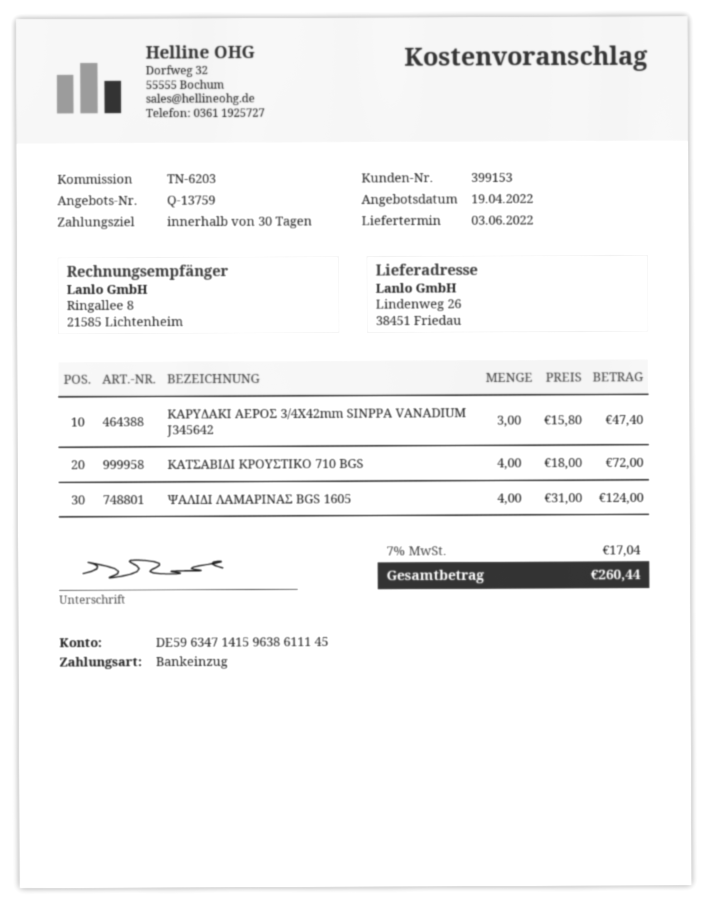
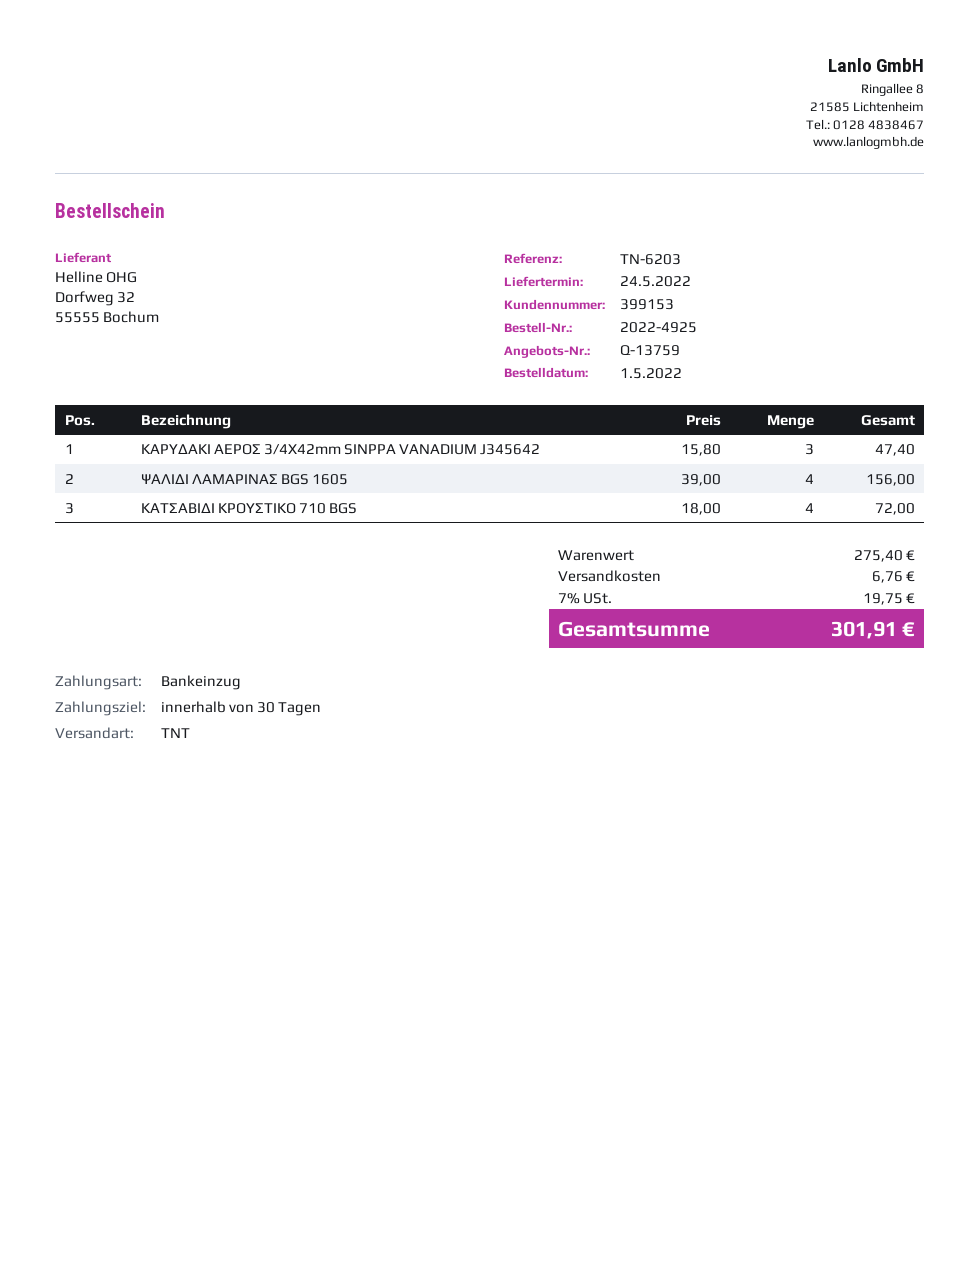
delivery date: 2022-06-03 -> 2022-05-24
ΨΑΛΙΔΙ ΛΑΜΑΡΙΝΑΣ BGS 1605: 4 x 31.00 = 124.00 -> 4 x 39.00 = 156.00
shipping: none -> 6.76
tax: 7% = 17.04 -> 7% = 19.75
total: 260.44 -> 301.91

